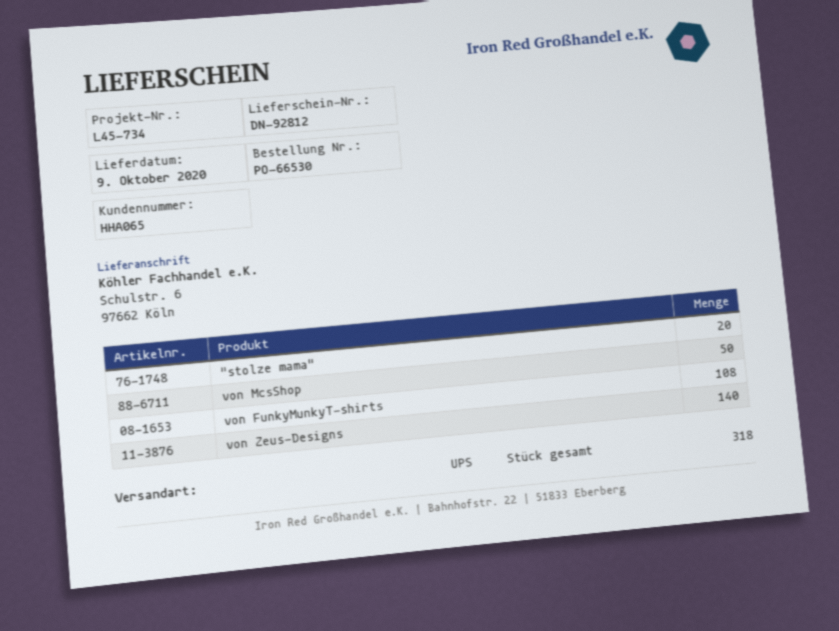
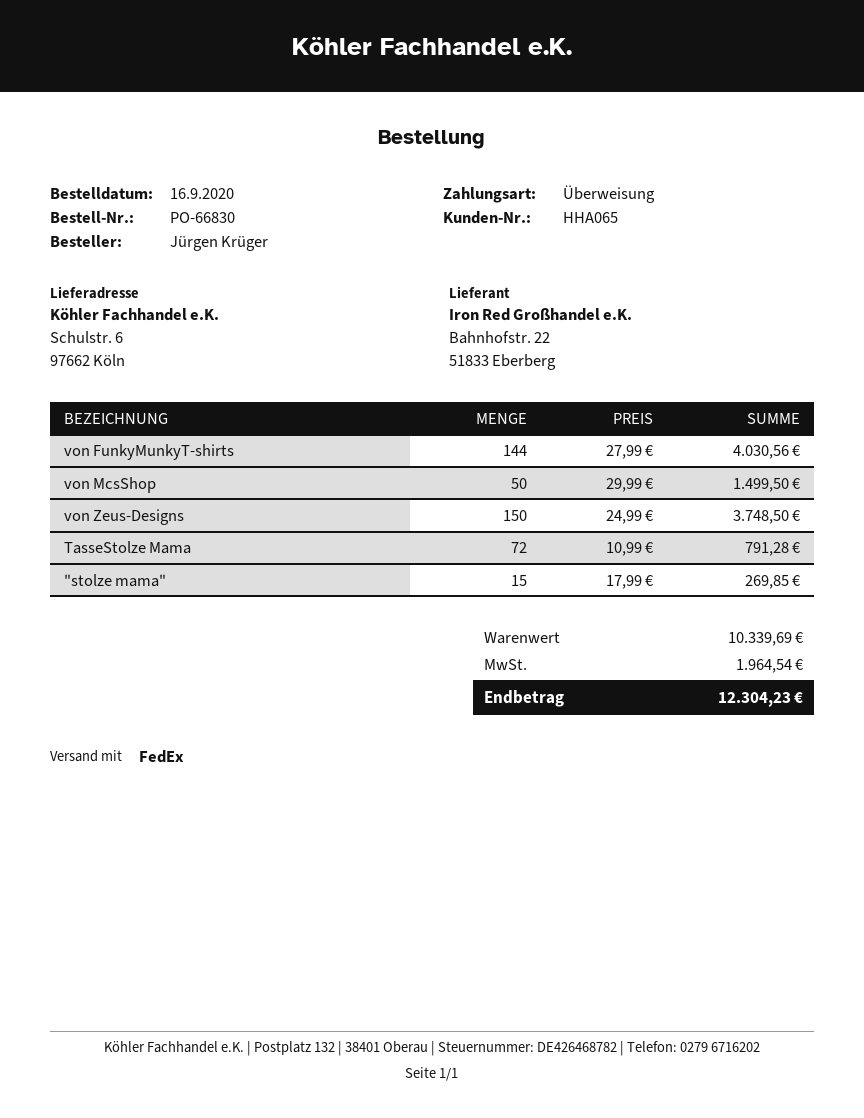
order number: PO-66530 -> PO-66830
shipping method: UPS -> FedEx
"stolze mama": 20 -> 15
von FunkyMunkyT-shirts: 108 -> 144
von Zeus-Designs: 140 -> 150
TasseStolze Mama: none -> 72

